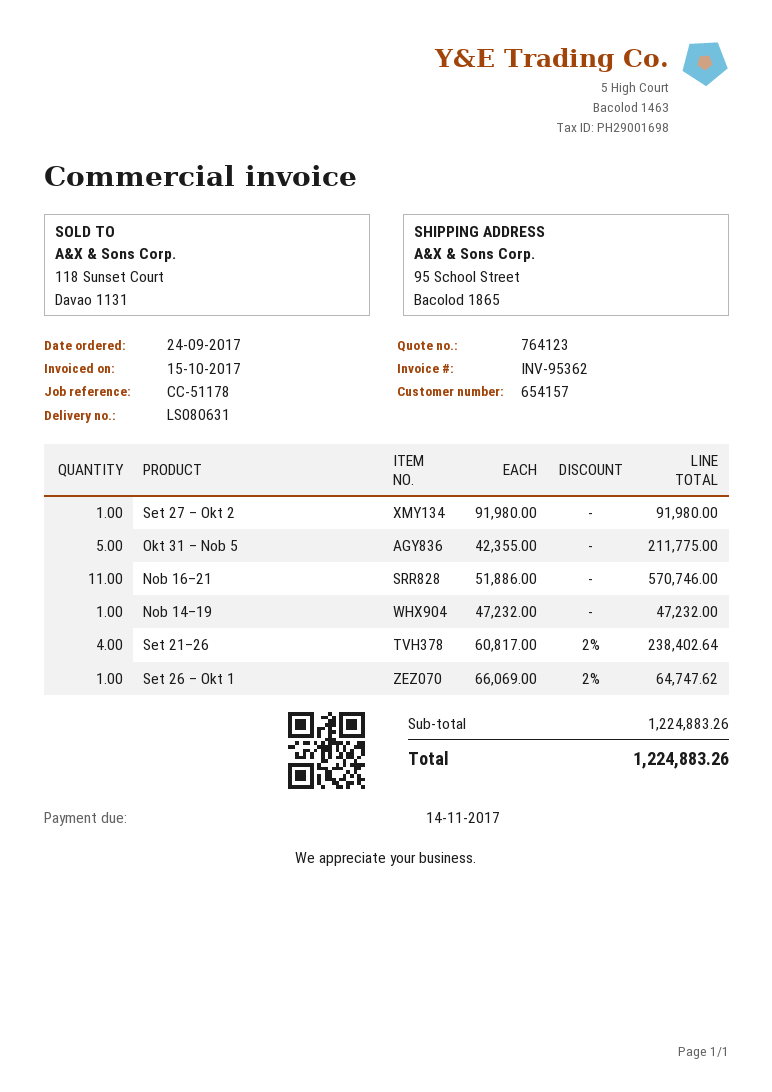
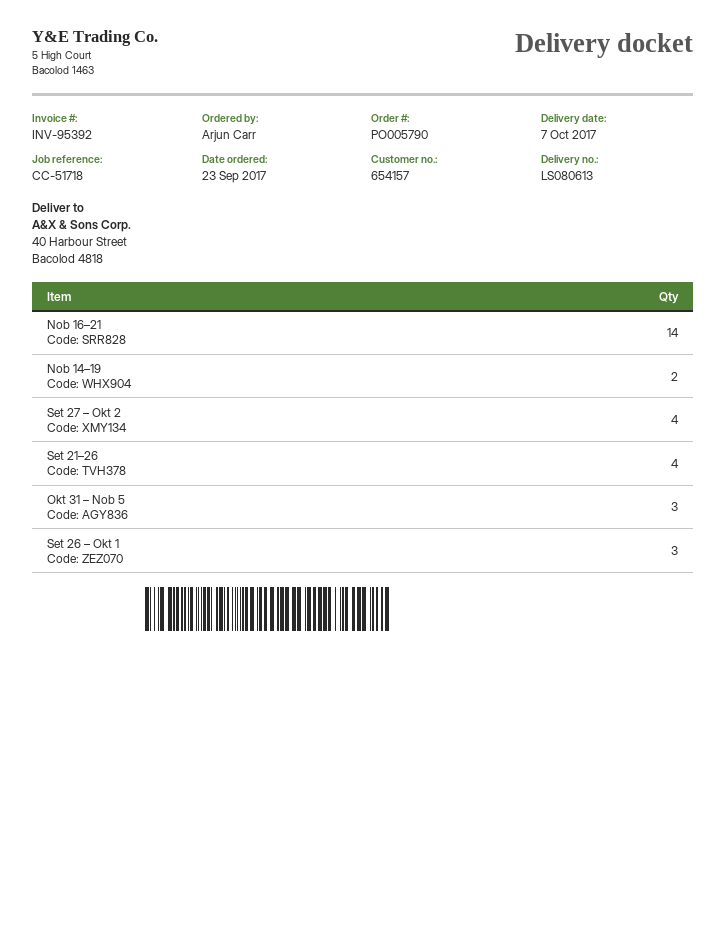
order date: 2017-09-24 -> 2017-09-23
delivery note number: LS080631 -> LS080613
invoice number: INV-95362 -> INV-95392
reference: CC-51178 -> CC-51718
ship to: 95 School Street, Bacolod 1865 -> 40 Harbour Street, Bacolod 4818
Set 27 – Okt 2: 1 -> 4
Okt 31 – Nob 5: 5 -> 3
Nob 16–21: 11 -> 14
Nob 14–19: 1 -> 2
Set 26 – Okt 1: 1 -> 3

